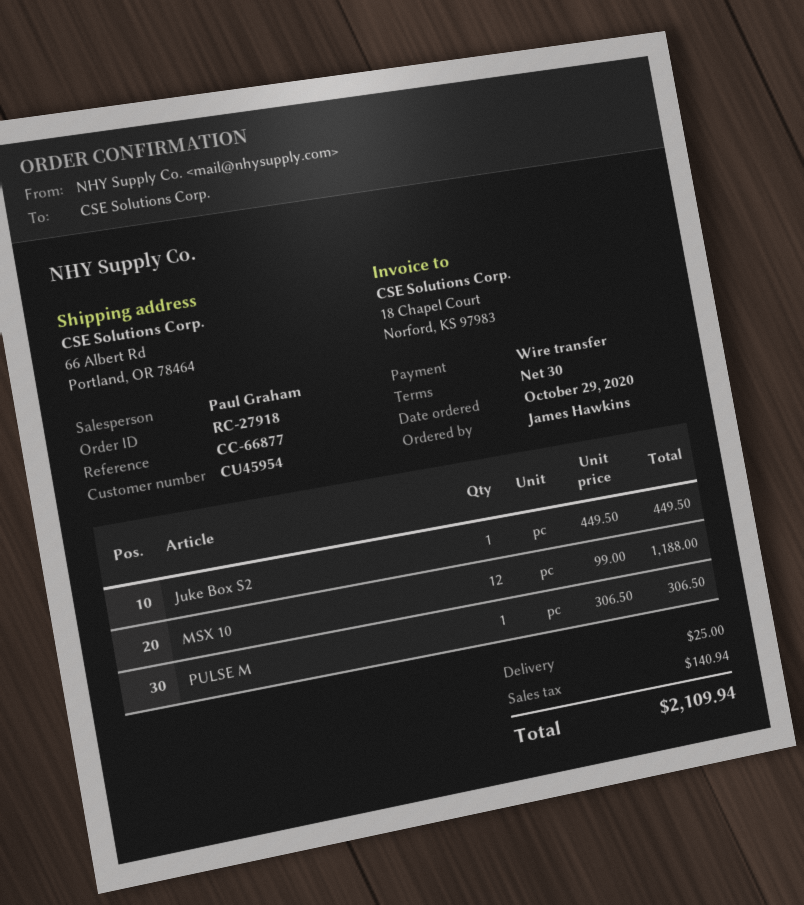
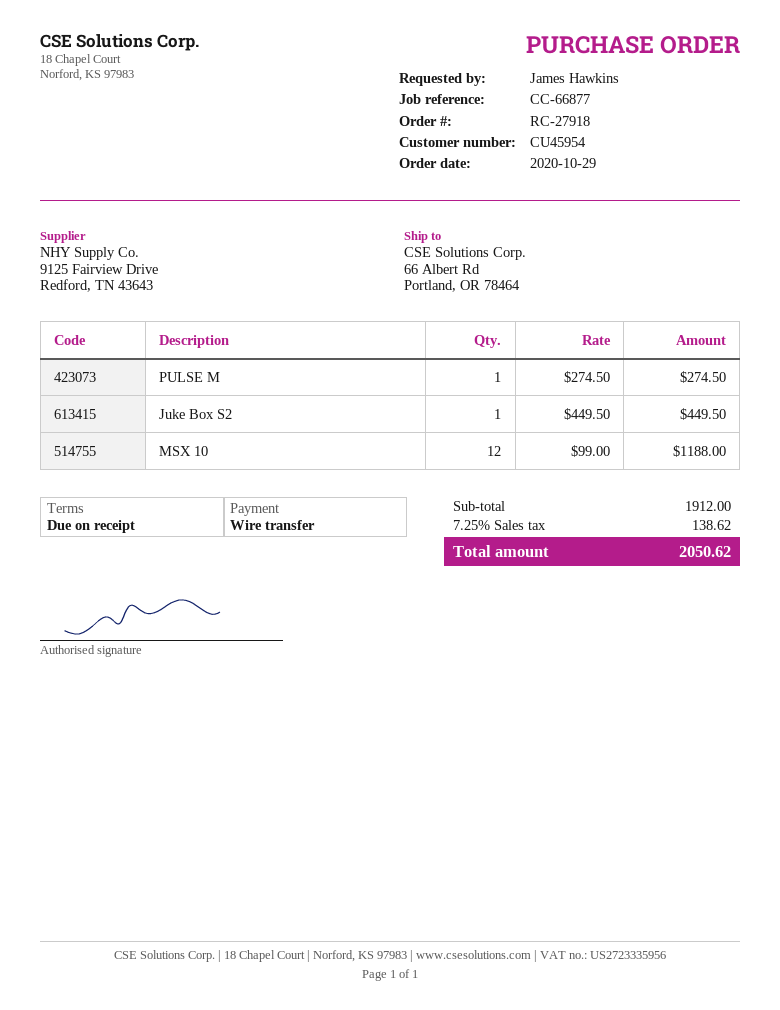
payment terms: 30 days -> on receipt
PULSE M: 1 x 306.50 = 306.50 -> 1 x 274.50 = 274.50
shipping: 25.00 -> none
tax: 140.94 -> 138.62
total: 2109.94 -> 2050.62

